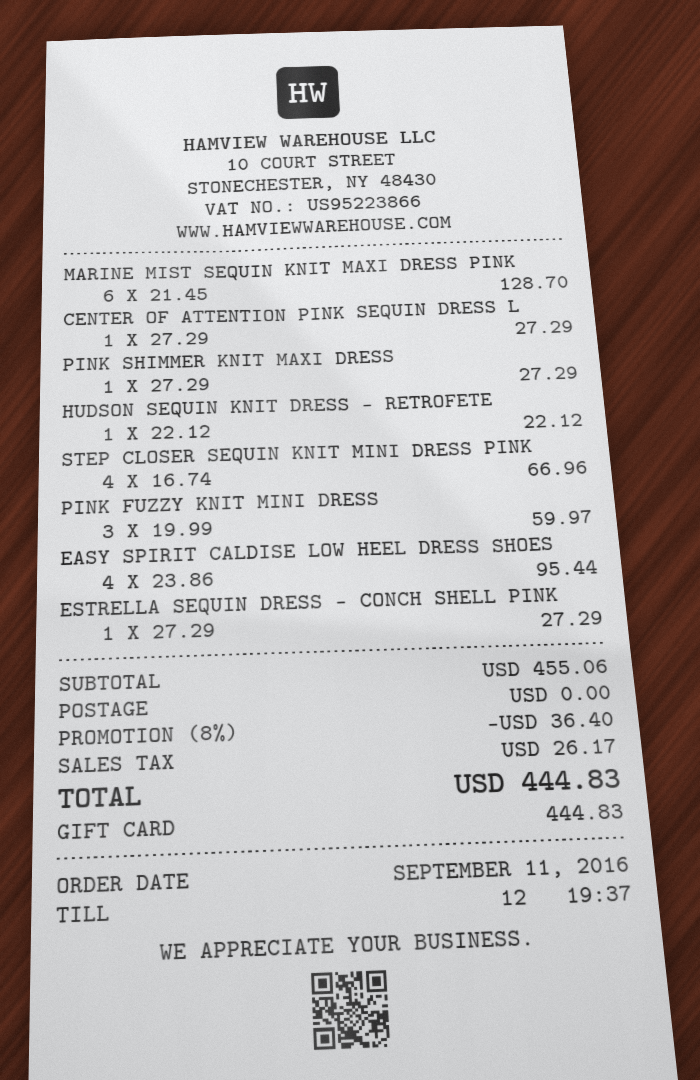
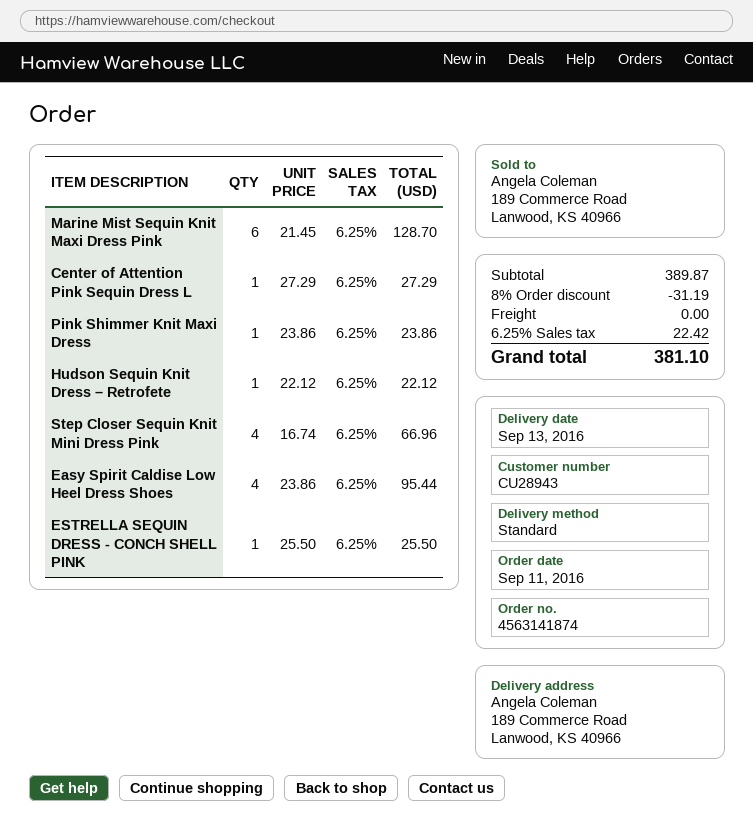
PINK SHIMMER KNIT MAXI DRESS: 1 x 27.29 = 27.29 -> 1 x 23.86 = 23.86
PINK FUZZY KNIT MINI DRESS: 3 x 19.99 = 59.97 -> none
ESTRELLA SEQUIN DRESS - CONCH SHELL PINK: 1 x 27.29 = 27.29 -> 1 x 25.50 = 25.50
subtotal: 455.06 -> 389.87
discount: 8% = 36.40 -> 8% = 31.19
tax: 26.17 -> 22.42
total: 444.83 -> 381.10

